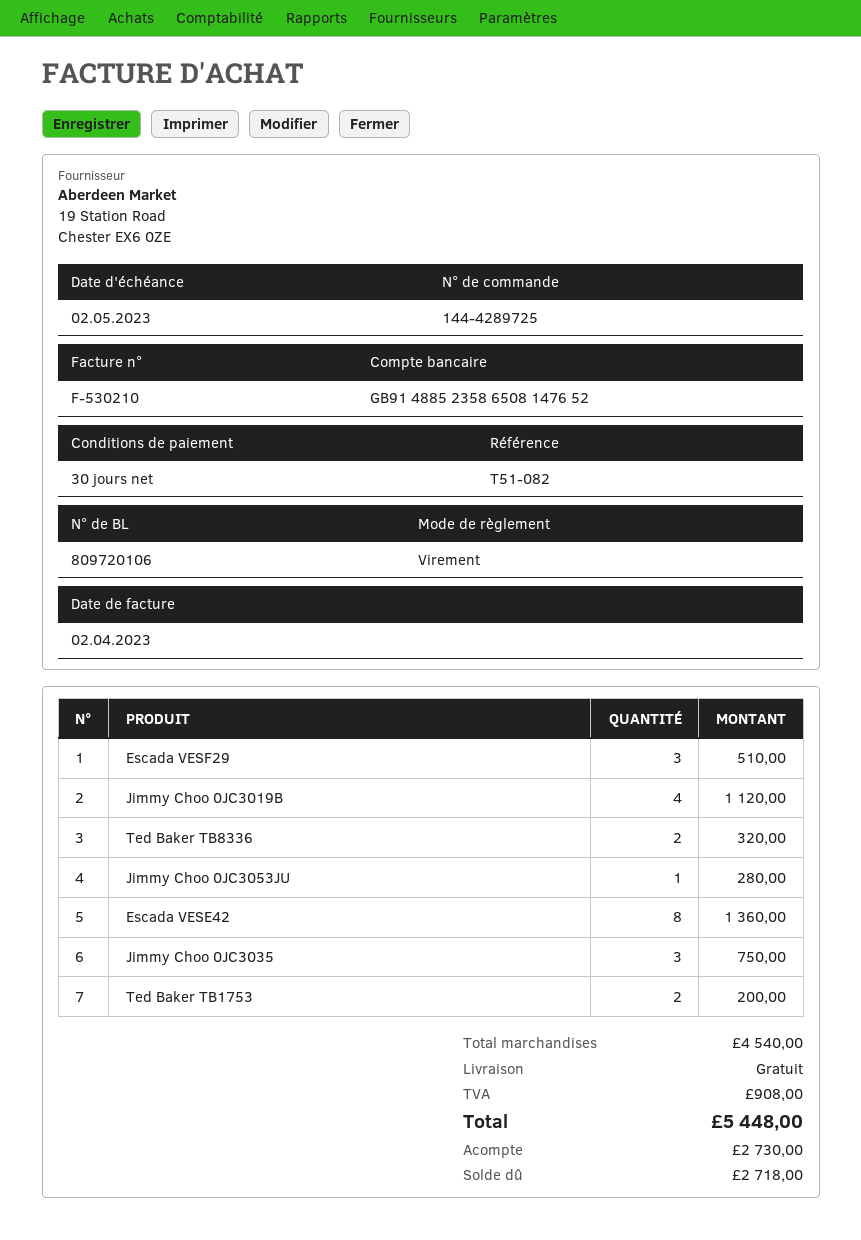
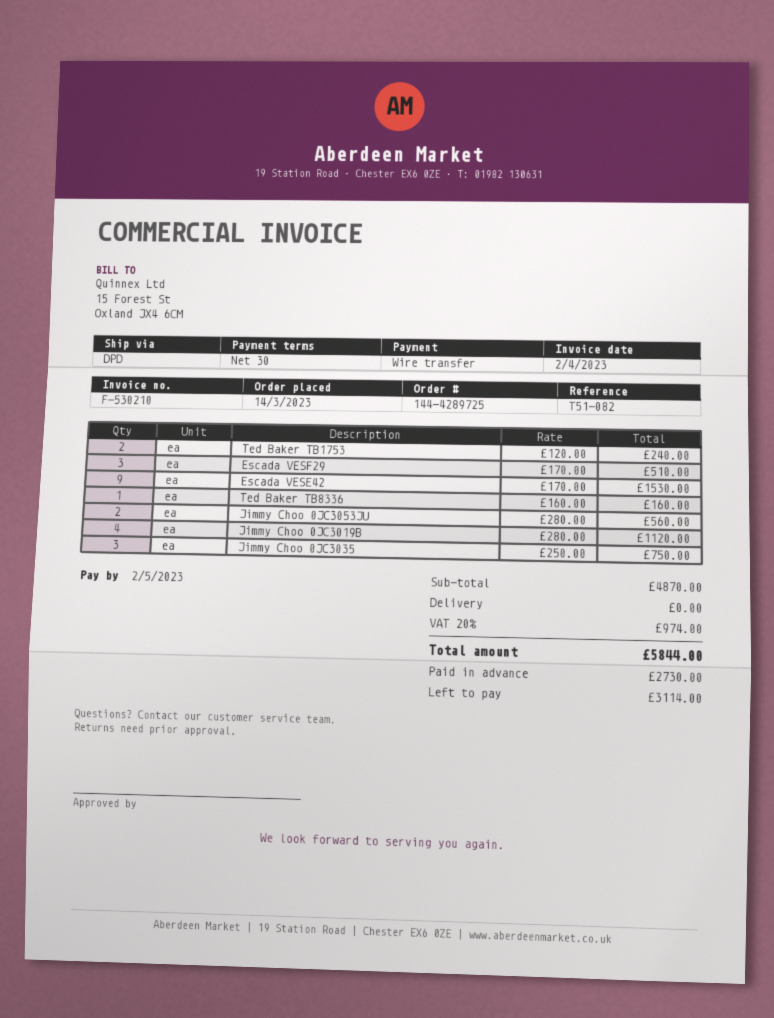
Ted Baker TB8336: 2 for 320.00 -> 1 for 160.00
Jimmy Choo 0JC3053JU: 1 for 280.00 -> 2 for 560.00
Escada VESE42: 8 for 1360.00 -> 9 for 1530.00
Ted Baker TB1753: 2 for 200.00 -> 2 for 240.00
subtotal: 4540.00 -> 4870.00
tax: 908.00 -> 974.00
total: 5448.00 -> 5844.00
balance: 2718.00 -> 3114.00

